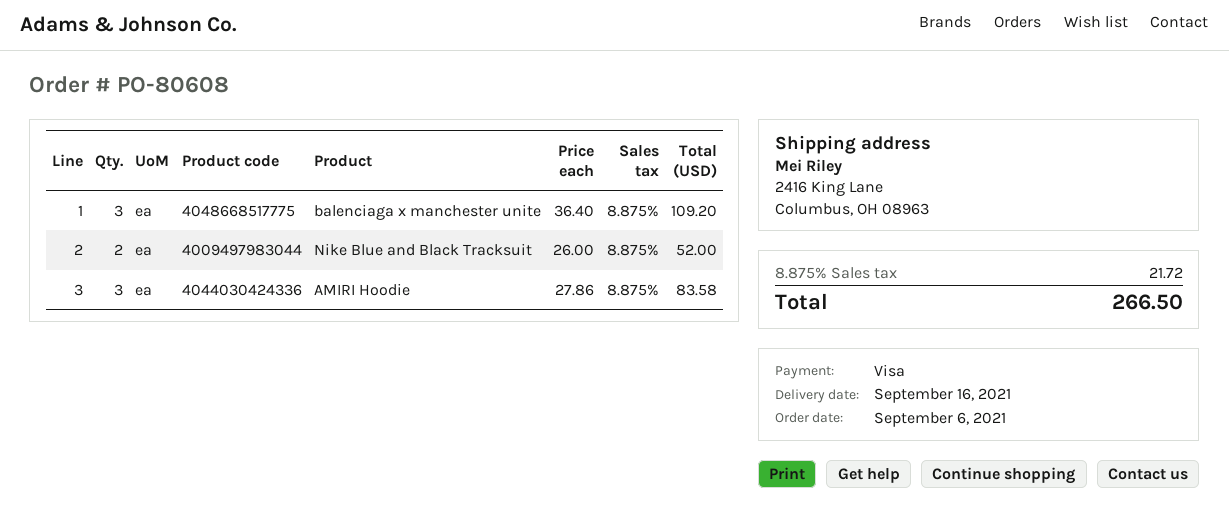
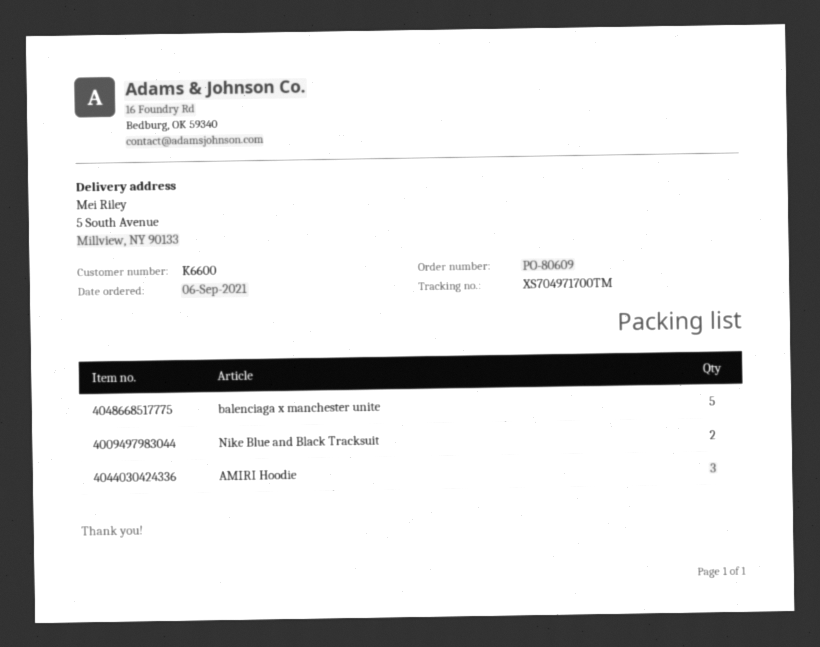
order number: PO-80608 -> PO-80609
ship to: 2416 King Lane, Columbus, OH 08963 -> 5 South Avenue, Millview, NY 90133
balenciaga x manchester unite: 3 -> 5

